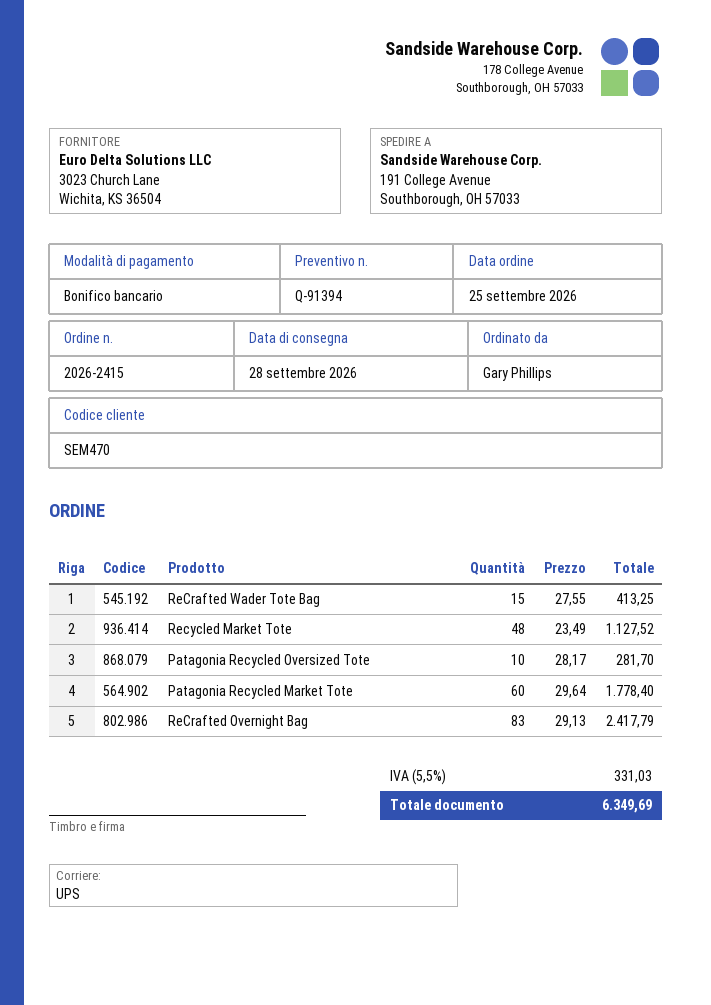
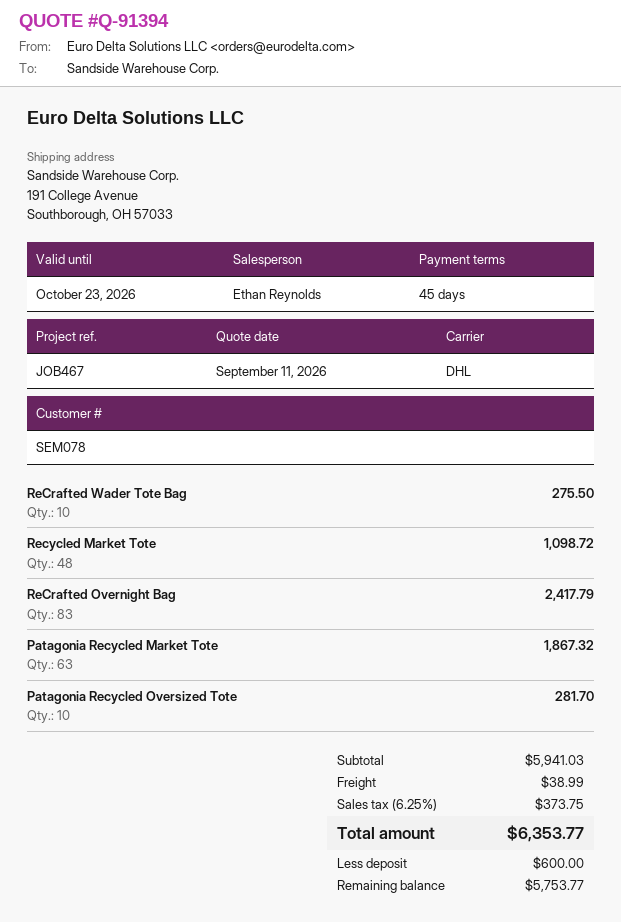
customer number: SEM470 -> SEM078
shipping method: UPS -> DHL
ReCrafted Wader Tote Bag: 15 for 413.25 -> 10 for 275.50
Recycled Market Tote: 48 for 1127.52 -> 48 for 1098.72
Patagonia Recycled Market Tote: 60 for 1778.40 -> 63 for 1867.32
shipping: none -> 38.99
tax: 5.5% = 331.03 -> 6.25% = 373.75
total: 6349.69 -> 6353.77

